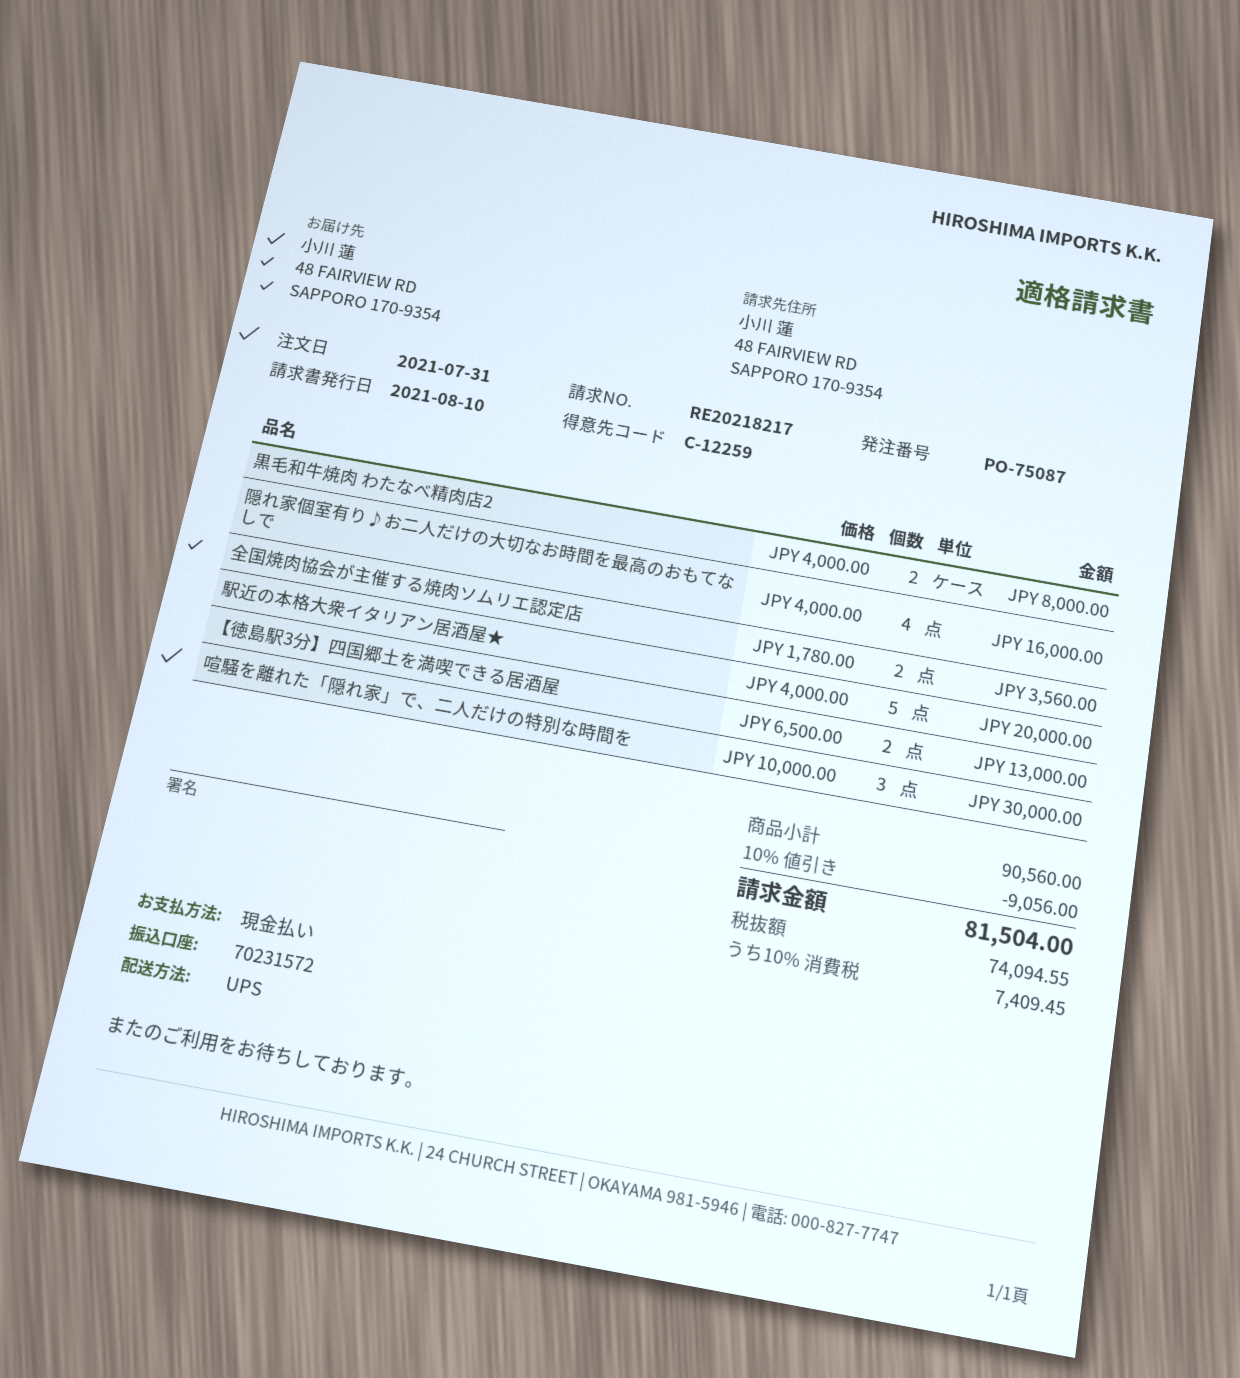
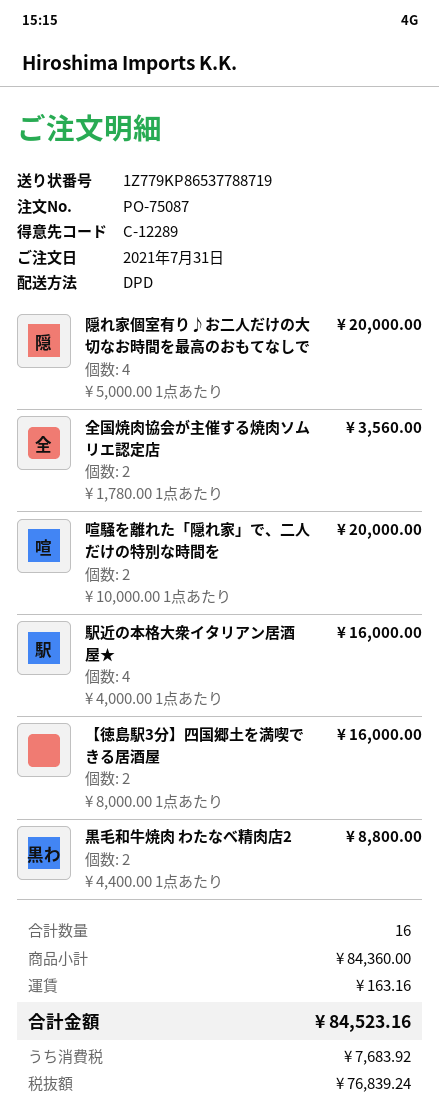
customer number: C-12259 -> C-12289
shipping method: UPS -> DPD
黒毛和牛焼肉 わたなべ精肉店2: 2 x 4000.00 = 8000.00 -> 2 x 4400.00 = 8800.00
隠れ家個室有り♪お二人だけの大切なお時間を最高のおもてなしで: 4 x 4000.00 = 16000.00 -> 4 x 5000.00 = 20000.00
駅近の本格大衆イタリアン居酒屋★: 5 x 4000.00 = 20000.00 -> 4 x 4000.00 = 16000.00
【徳島駅3分】四国郷土を満喫できる居酒屋: 2 x 6500.00 = 13000.00 -> 2 x 8000.00 = 16000.00
喧騒を離れた「隠れ家」で、二人だけの特別な時間を: 3 x 10000.00 = 30000.00 -> 2 x 10000.00 = 20000.00
subtotal: 90560.00 -> 84360.00
discount: 10% = 9056.00 -> none
shipping: none -> 163.16
net: 74094.55 -> 76839.24
tax: 7409.45 -> 7683.92
total: 81504.00 -> 84523.16

